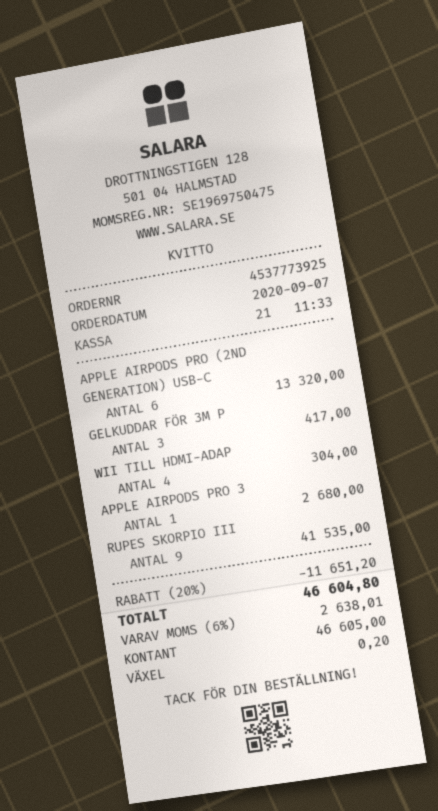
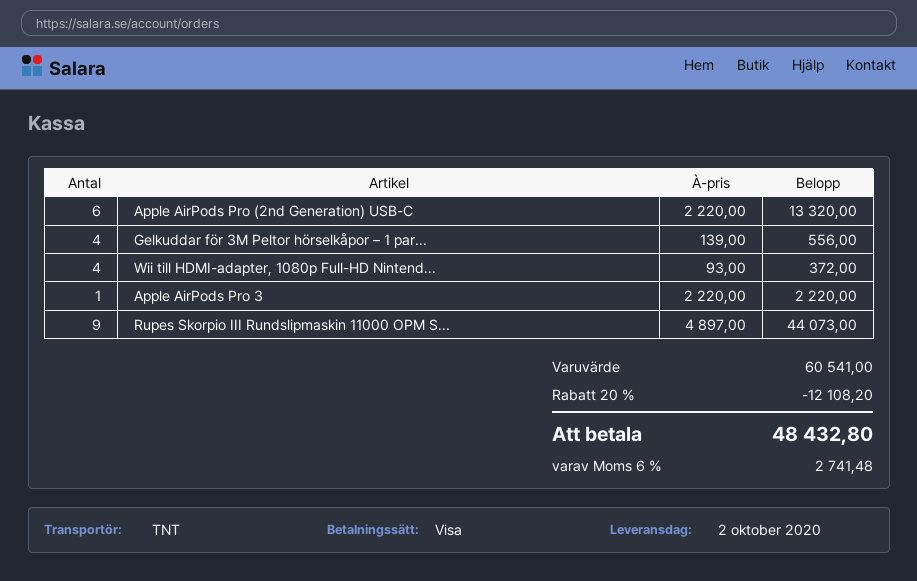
payment method: cash -> Visa
GELKUDDAR FÖR 3M P: 3 for 417.00 -> 4 for 556.00
WII TILL HDMI-ADAP: 4 for 304.00 -> 4 for 372.00
APPLE AIRPODS PRO 3: 1 for 2680.00 -> 1 for 2220.00
RUPES SKORPIO III: 9 for 41535.00 -> 9 for 44073.00
discount: 20% = 11651.20 -> 20% = 12108.20
tax: 6% = 2638.01 -> 6% = 2741.48
total: 46604.80 -> 48432.80

